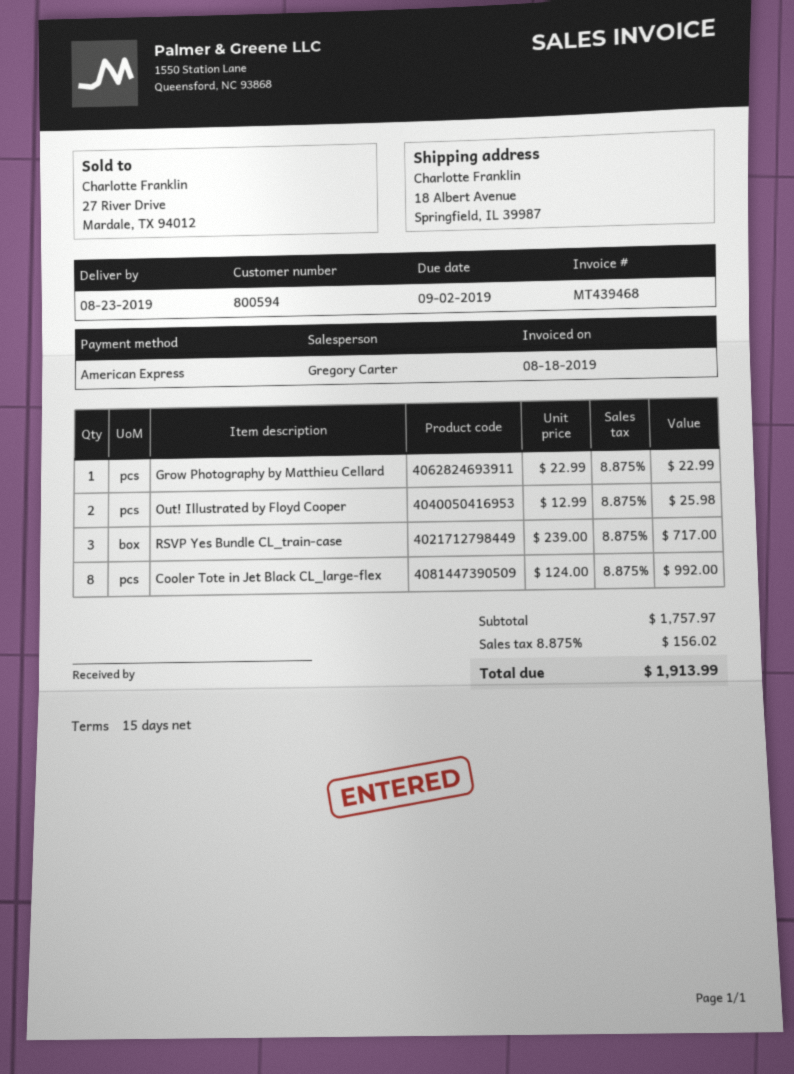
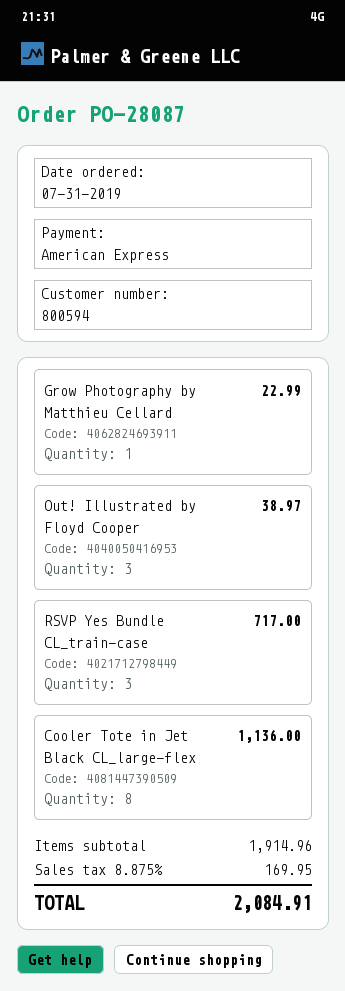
Out! Illustrated by Floyd Cooper: 2 for 25.98 -> 3 for 38.97
Cooler Tote in Jet Black CL_large-flex: 8 for 992.00 -> 8 for 1136.00
subtotal: 1757.97 -> 1914.96
tax: 8.875% = 156.02 -> 8.875% = 169.95
total: 1913.99 -> 2084.91

